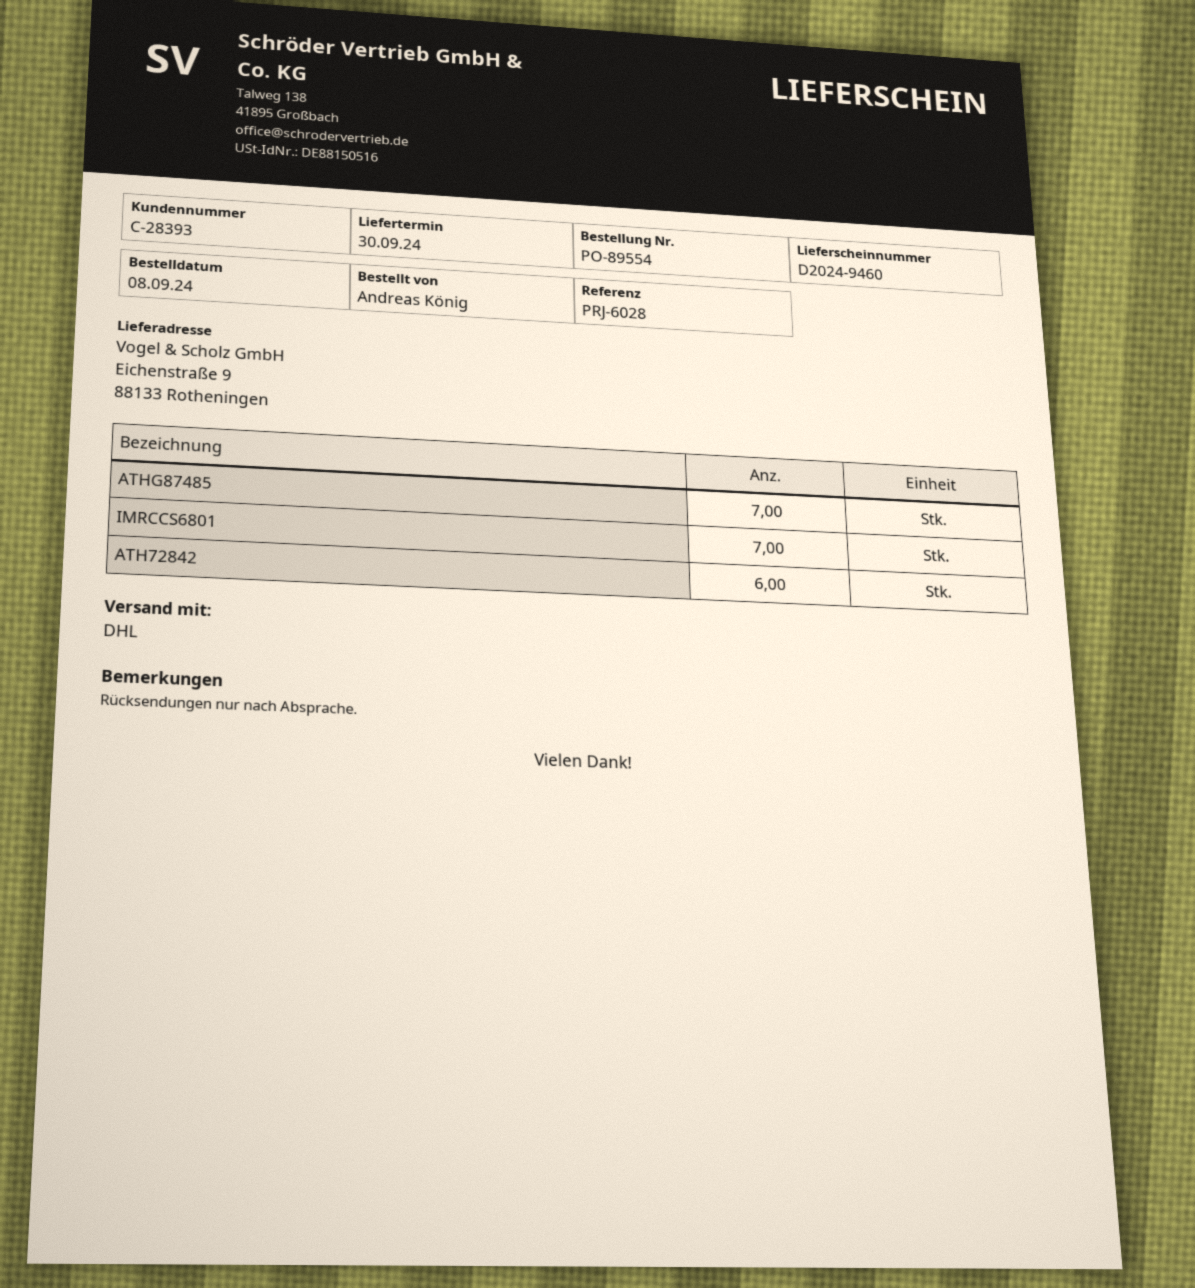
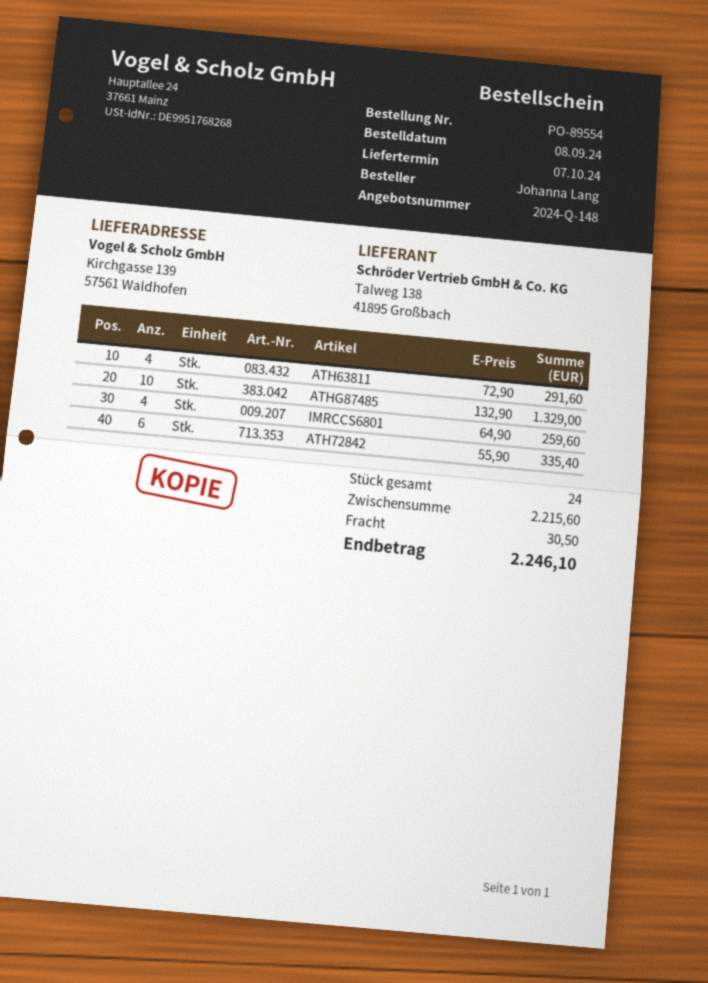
delivery date: 2024-09-30 -> 2024-10-07
ordered by: Andreas König -> Johanna Lang
ship to: Eichenstraße 9, 88133 Rotheningen -> Kirchgasse 139, 57561 Waldhofen
ATHG87485: 7 -> 10
IMRCCS6801: 7 -> 4
ATH63811: none -> 4

